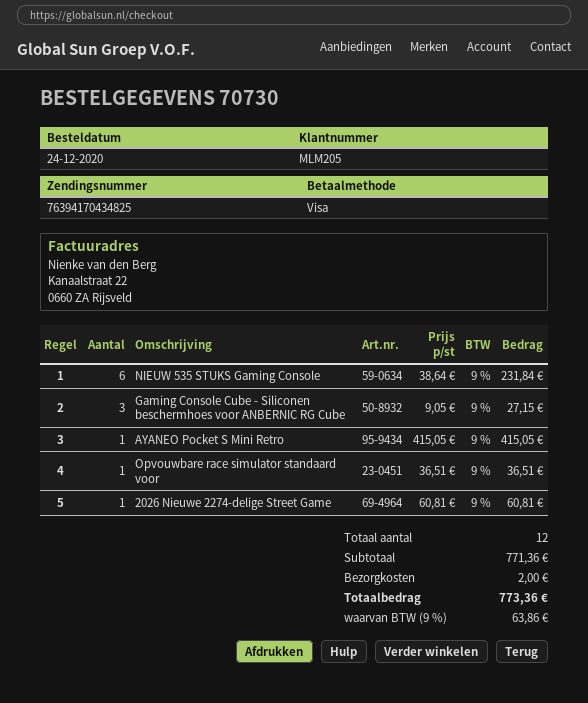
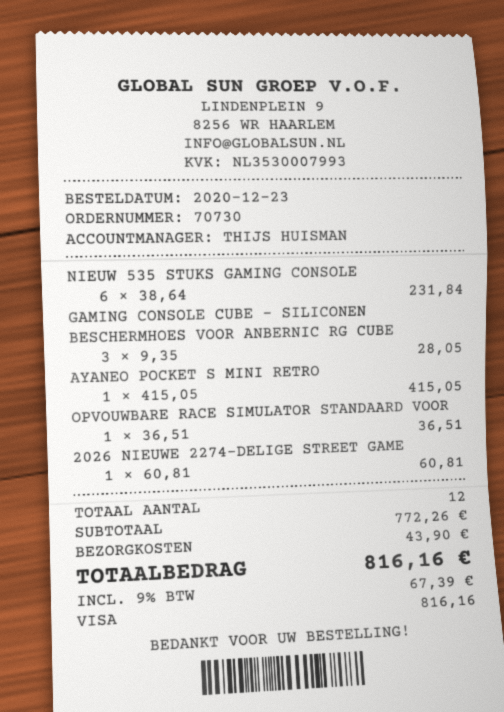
order date: 2020-12-24 -> 2020-12-23
Gaming Console Cube - Siliconen beschermhoes voor ANBERNIC RG Cube: 3 x 9.05 = 27.15 -> 3 x 9.35 = 28.05
subtotal: 771.36 -> 772.26
shipping: 2.00 -> 43.90
tax: 9% = 63.86 -> 9% = 67.39
total: 773.36 -> 816.16

